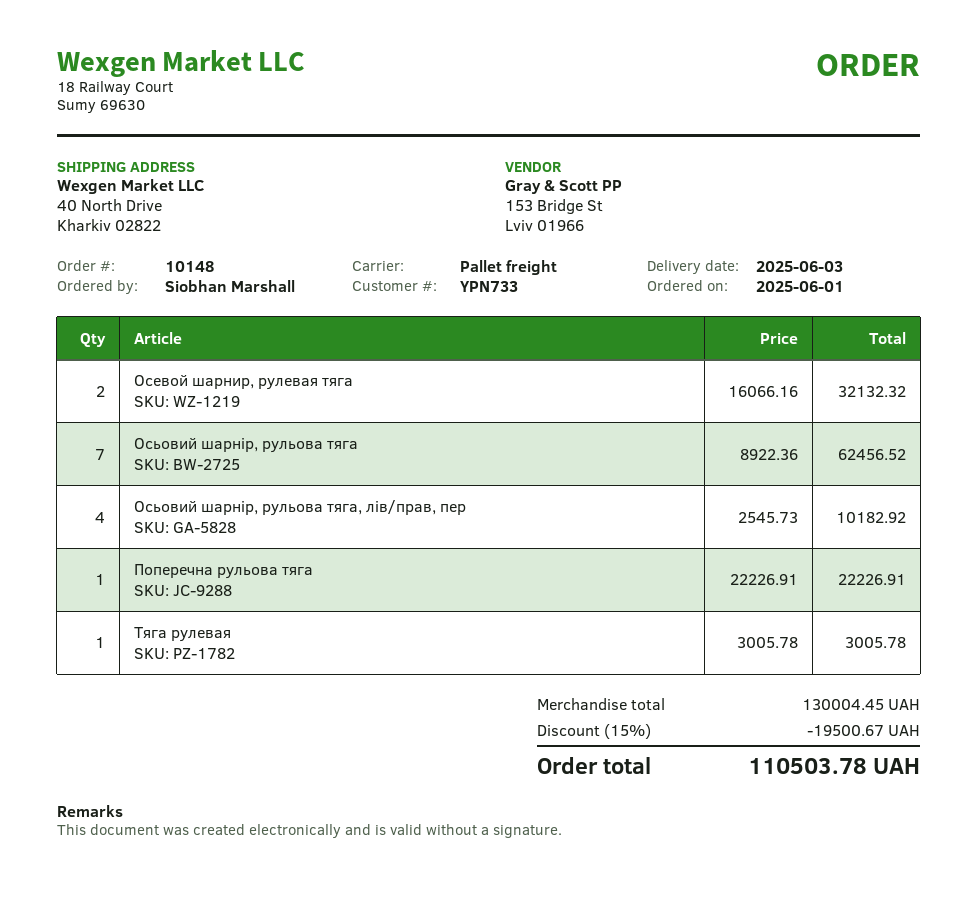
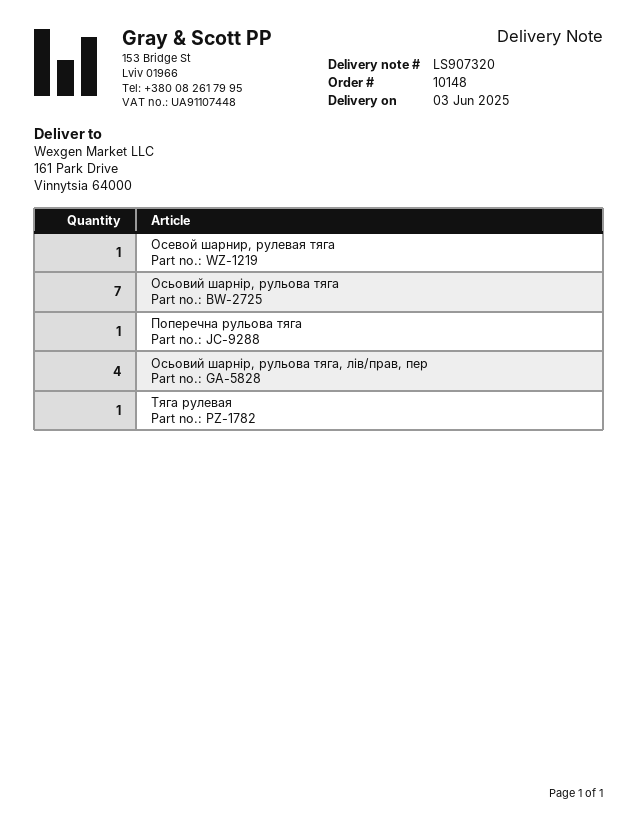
ship to: 40 North Drive, Kharkiv 02822 -> 161 Park Drive, Vinnytsia 64000
Осевой шарнир, рулевая тяга: 2 -> 1

